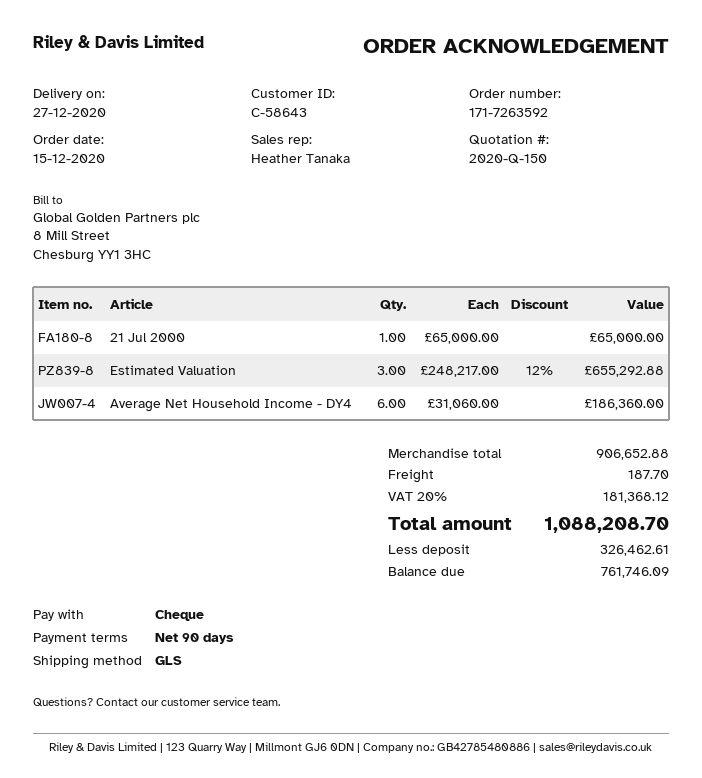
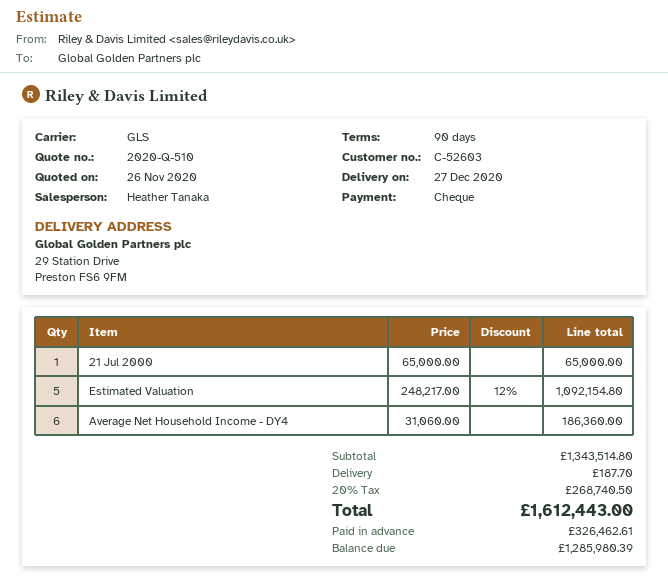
quote number: 2020-Q-150 -> 2020-Q-510
customer number: C-58643 -> C-52603
Estimated Valuation: 3 x 248217.00 - 12% = 655292.88 -> 5 x 248217.00 - 12% = 1092154.80
subtotal: 906652.88 -> 1343514.80
tax: 20% = 181368.12 -> 20% = 268740.50
total: 1088208.70 -> 1612443.00
balance: 761746.09 -> 1285980.39

